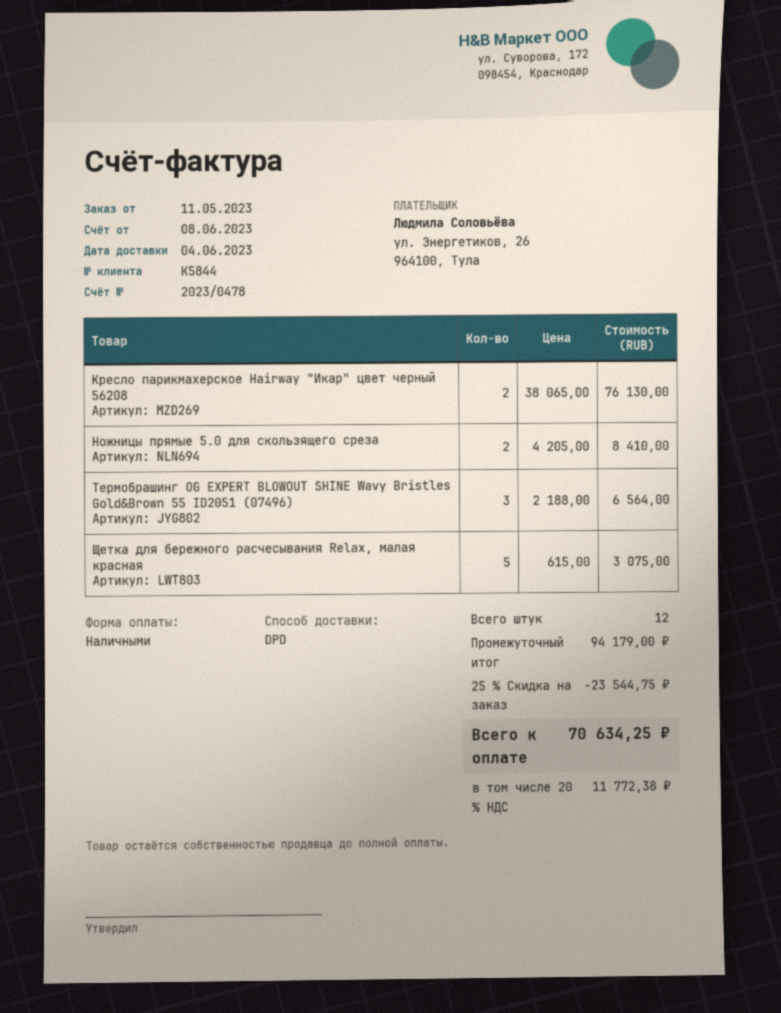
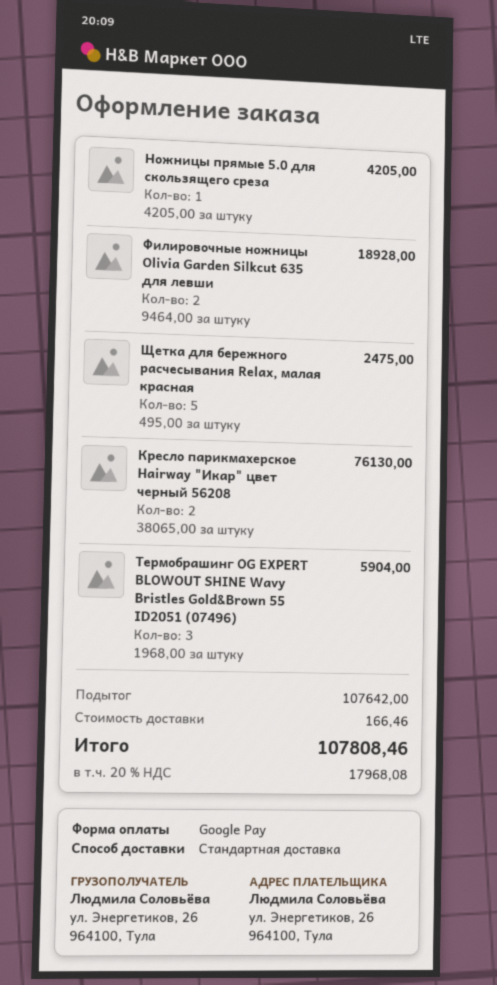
payment method: cash -> Google Pay
shipping method: DPD -> standard
Ножницы прямые 5.0 для скользящего среза: 2 x 4205.00 = 8410.00 -> 1 x 4205.00 = 4205.00
Термобрашинг OG EXPERT BLOWOUT SHINE Wavy Bristles Gold&Brown 55 ID2051 (07496): 3 x 2188.00 = 6564.00 -> 3 x 1968.00 = 5904.00
Щетка для бережного расчесывания Relax, малая красная: 5 x 615.00 = 3075.00 -> 5 x 495.00 = 2475.00
Филировочные ножницы Olivia Garden Silkcut 635 для левши: none -> 2 x 9464.00 = 18928.00
subtotal: 94179.00 -> 107642.00
discount: 25% = 23544.75 -> none
shipping: none -> 166.46
tax: 20% = 11772.38 -> 20% = 17968.08
total: 70634.25 -> 107808.46

